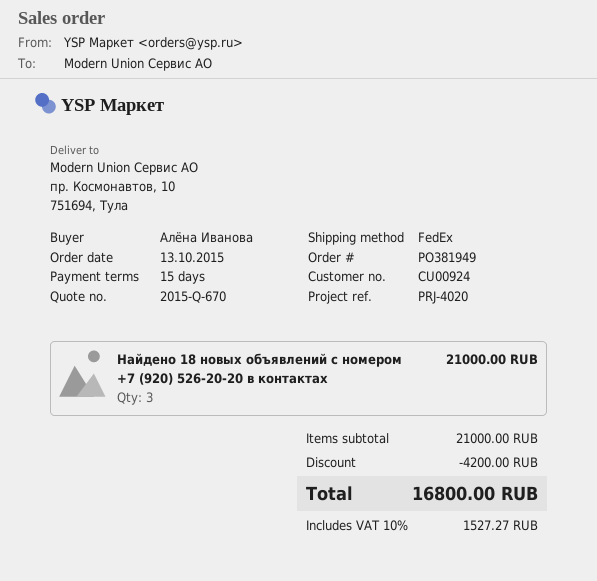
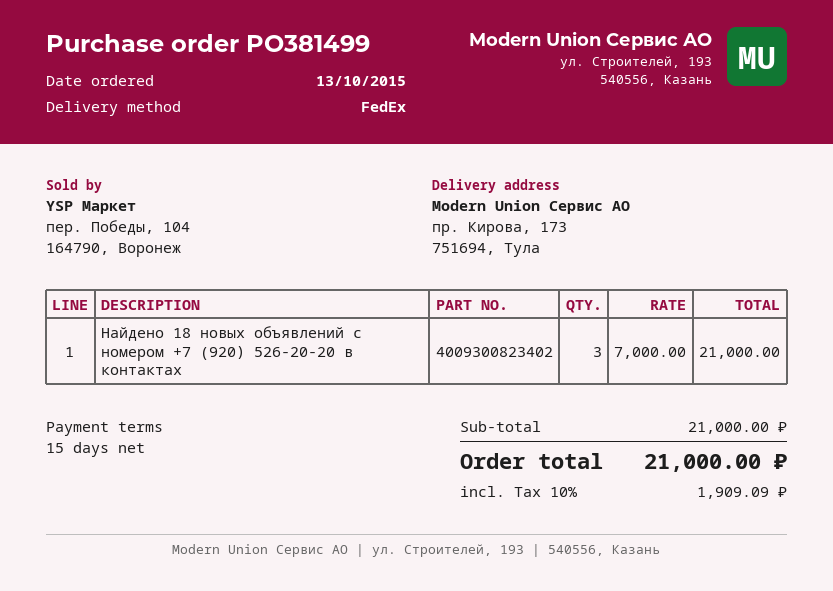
order number: PO381949 -> PO381499
ship to: пр. Космонавтов, 10, 751694, Тула -> пр. Кирова, 173, 751694, Тула
discount: 4200.00 -> none
tax: 10% = 1527.27 -> 10% = 1909.09
total: 16800.00 -> 21000.00

